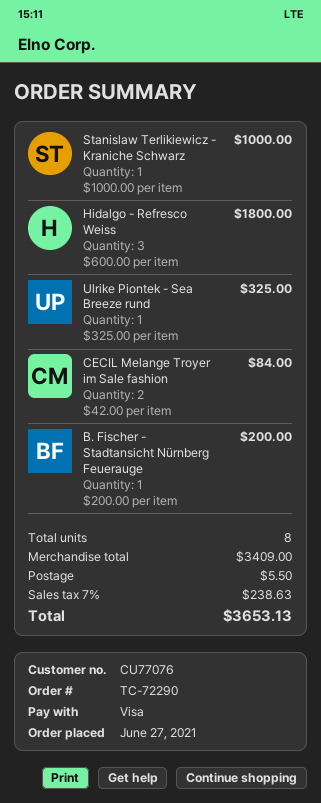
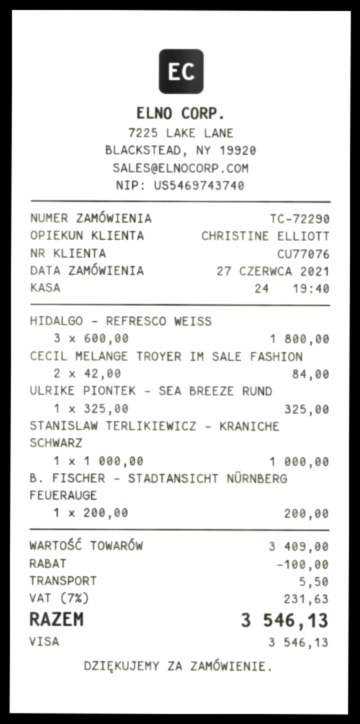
discount: none -> 100.00
tax: 7% = 238.63 -> 7% = 231.63
total: 3653.13 -> 3546.13

